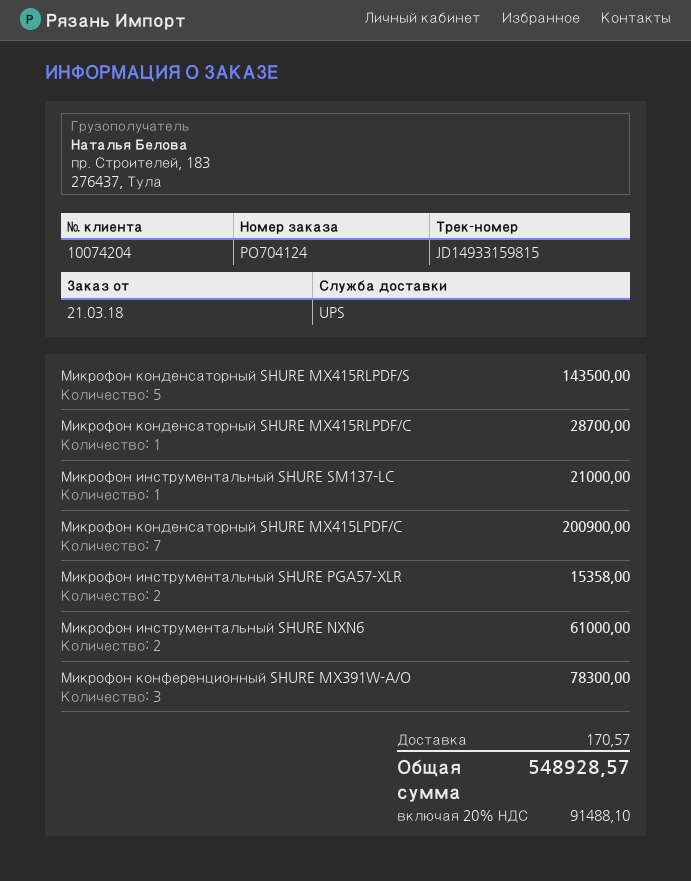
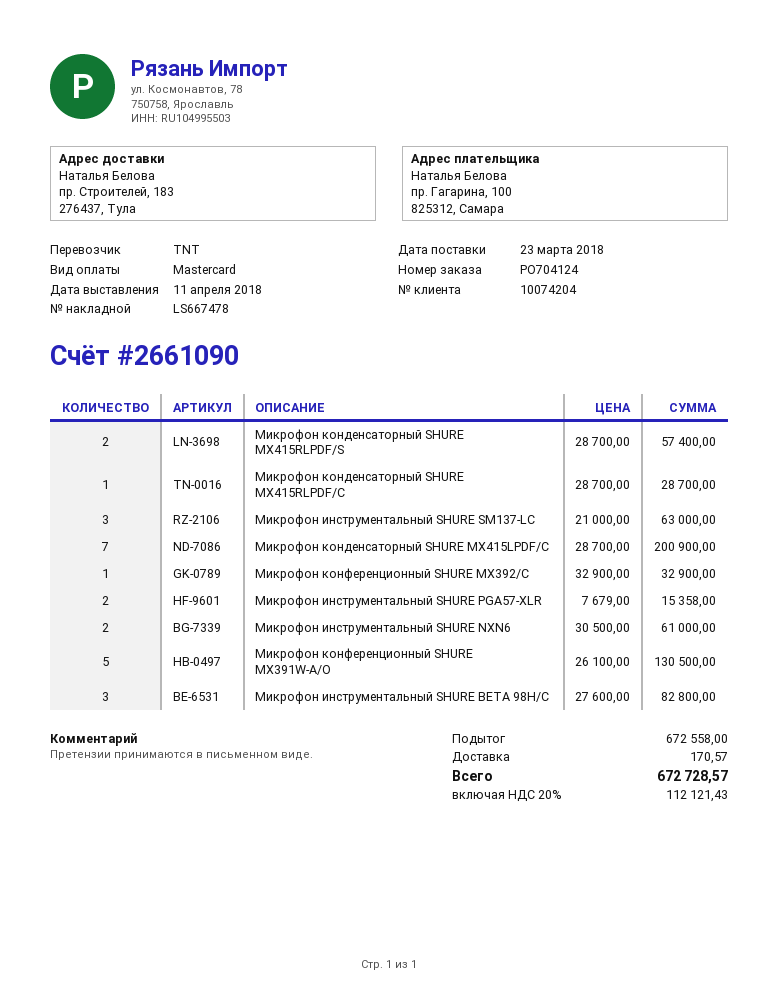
shipping method: UPS -> TNT
Микрофон конденсаторный SHURE MX415RLPDF/S: 5 for 143500.00 -> 2 for 57400.00
Микрофон инструментальный SHURE SM137-LC: 1 for 21000.00 -> 3 for 63000.00
Микрофон конференционный SHURE MX391W-A/O: 3 for 78300.00 -> 5 for 130500.00
Микрофон конференционный SHURE MX392/C: none -> 1 for 32900.00
Микрофон инструментальный SHURE BETA 98H/C: none -> 3 for 82800.00
tax: 20% = 91488.10 -> 20% = 112121.43
total: 548928.57 -> 672728.57

